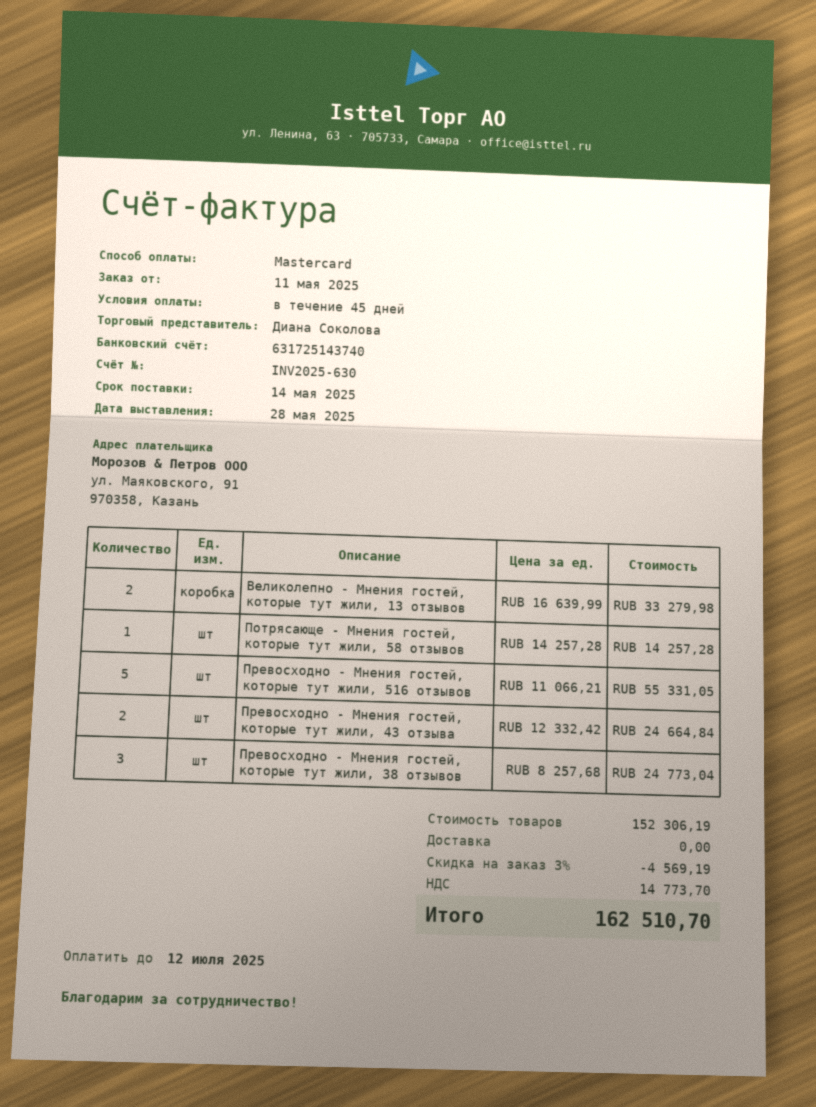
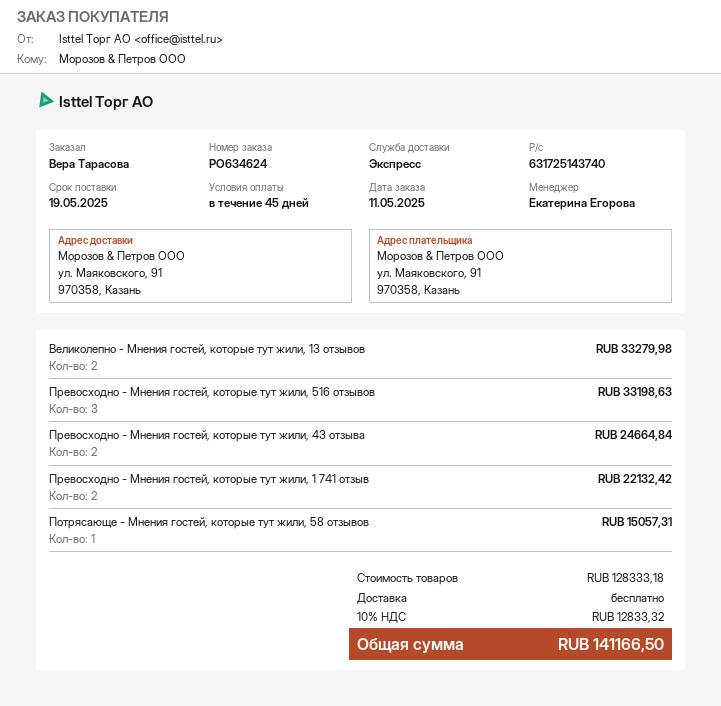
delivery date: 2025-05-14 -> 2025-05-19
sales rep: Диана Соколова -> Екатерина Егорова
Потрясающе - Мнения гостей, которые тут жили, 58 отзывов: 1 for 14257.28 -> 1 for 15057.31
Превосходно - Мнения гостей, которые тут жили, 516 отзывов: 5 for 55331.05 -> 3 for 33198.63
Превосходно - Мнения гостей, которые тут жили, 38 отзывов: 3 for 24773.04 -> none
Превосходно - Мнения гостей, которые тут жили, 1 741 отзыв: none -> 2 for 22132.42
subtotal: 152306.19 -> 128333.18
discount: 3% = 4569.19 -> none
tax: 14773.70 -> 12833.32
total: 162510.70 -> 141166.50

